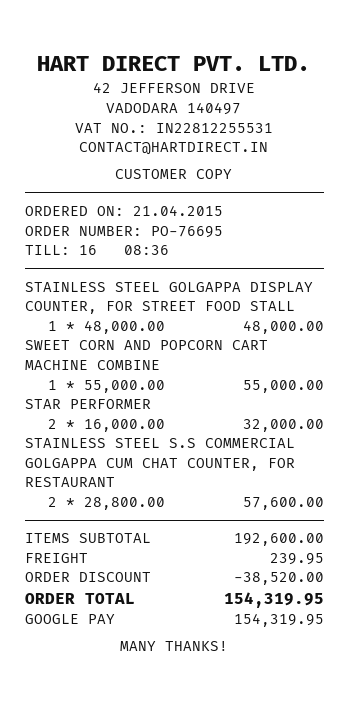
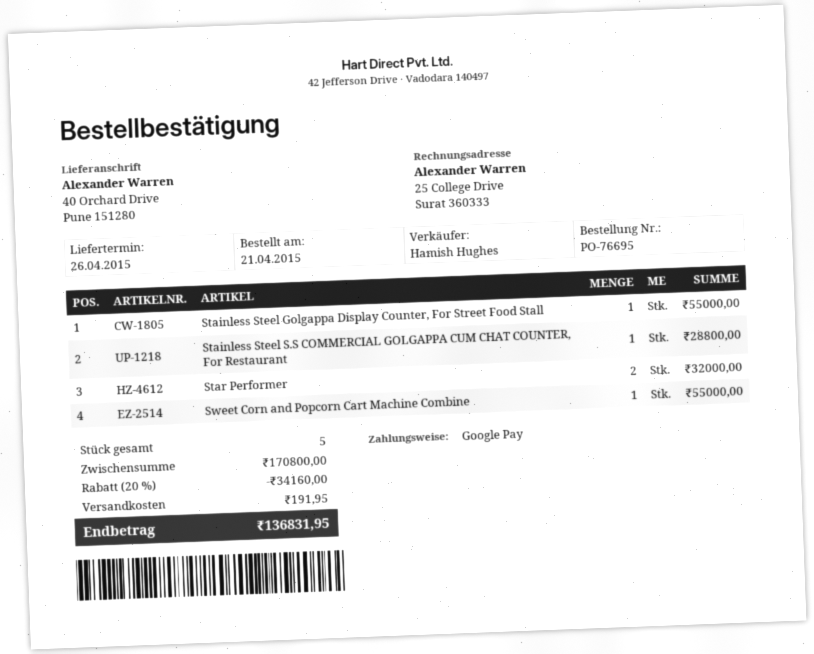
STAINLESS STEEL GOLGAPPA DISPLAY COUNTER, FOR STREET FOOD STALL: 1 for 48000.00 -> 1 for 55000.00
STAINLESS STEEL S.S COMMERCIAL GOLGAPPA CUM CHAT COUNTER, FOR RESTAURANT: 2 for 57600.00 -> 1 for 28800.00
subtotal: 192600.00 -> 170800.00
discount: 38520.00 -> 34160.00
shipping: 239.95 -> 191.95
total: 154319.95 -> 136831.95

